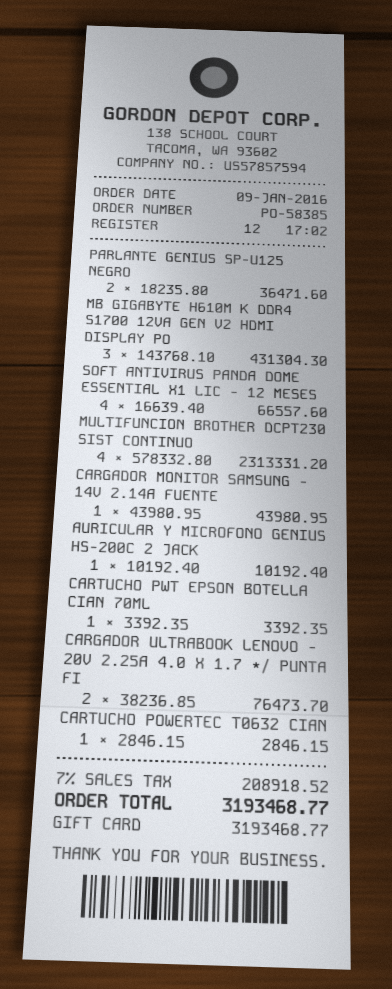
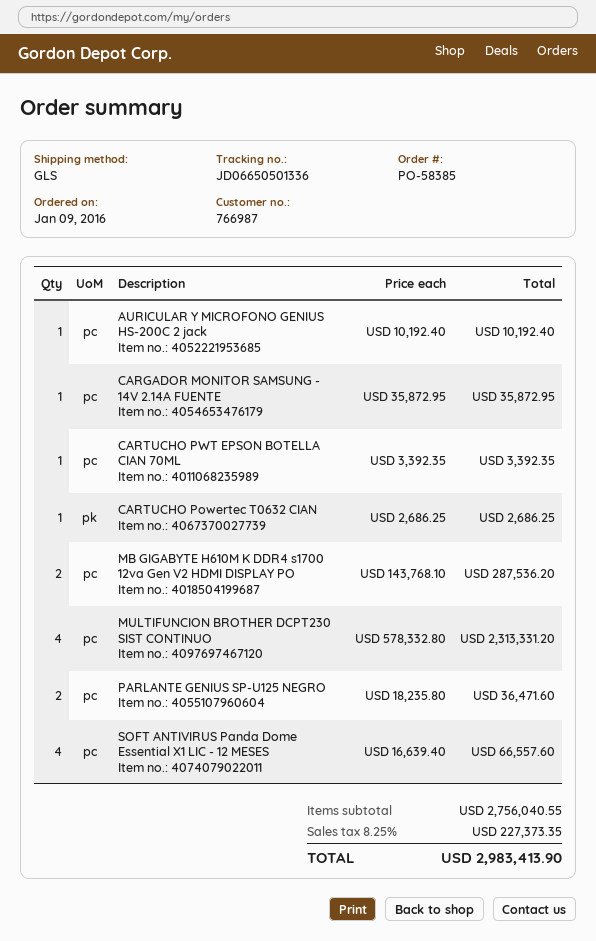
MB GIGABYTE H610M K DDR4 S1700 12VA GEN V2 HDMI DISPLAY PO: 3 x 143768.10 = 431304.30 -> 2 x 143768.10 = 287536.20
CARGADOR MONITOR SAMSUNG - 14V 2.14A FUENTE: 1 x 43980.95 = 43980.95 -> 1 x 35872.95 = 35872.95
CARGADOR ULTRABOOK LENOVO - 20V 2.25A 4.0 X 1.7 */ PUNTA FI: 2 x 38236.85 = 76473.70 -> none
CARTUCHO POWERTEC T0632 CIAN: 1 x 2846.15 = 2846.15 -> 1 x 2686.25 = 2686.25
tax: 7% = 208918.52 -> 8.25% = 227373.35
total: 3193468.77 -> 2983413.90

